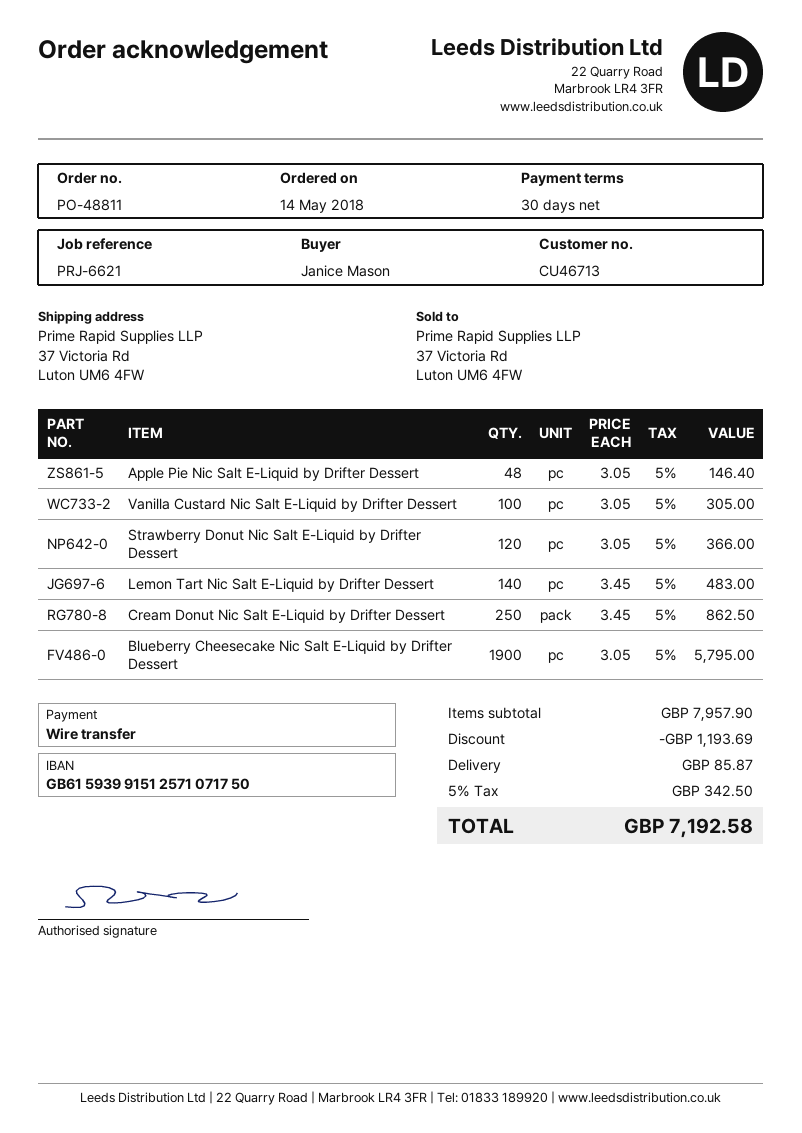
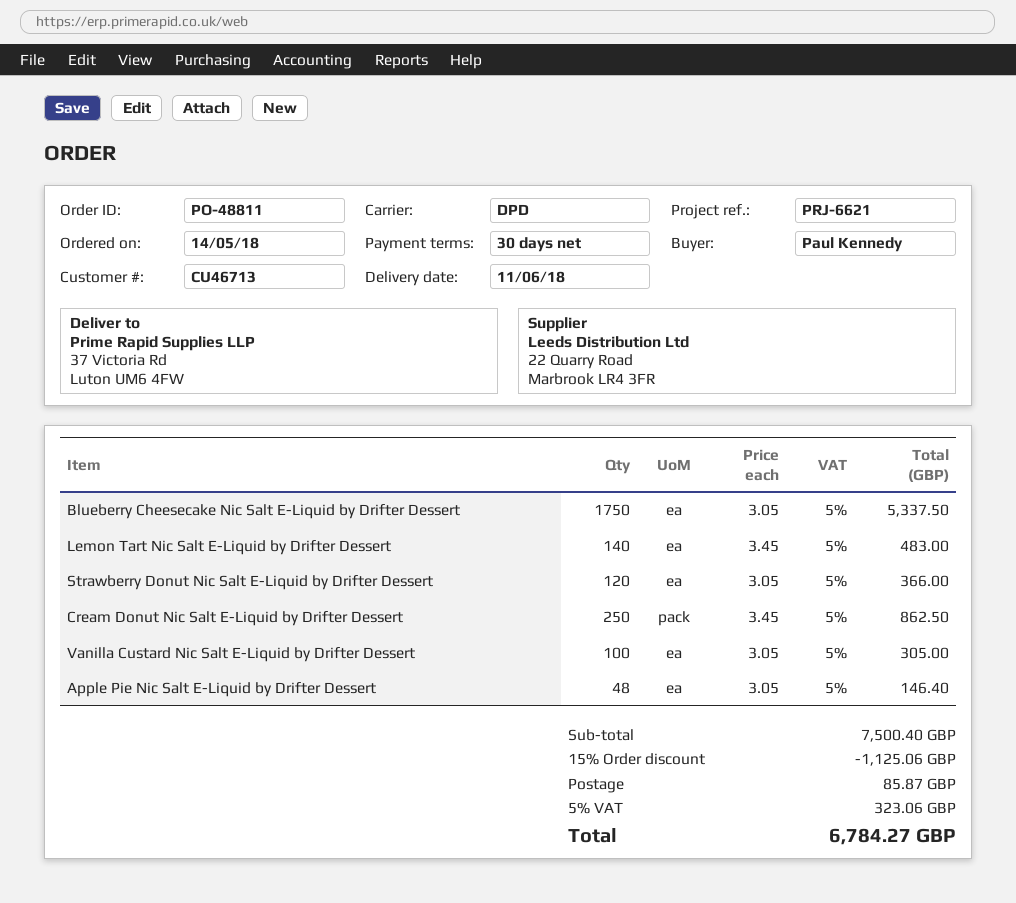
ordered by: Janice Mason -> Paul Kennedy
Blueberry Cheesecake Nic Salt E-Liquid by Drifter Dessert: 1900 x 3.05 = 5795.00 -> 1750 x 3.05 = 5337.50
subtotal: 7957.90 -> 7500.40
discount: 1193.69 -> 1125.06
tax: 5% = 342.50 -> 5% = 323.06
total: 7192.58 -> 6784.27

